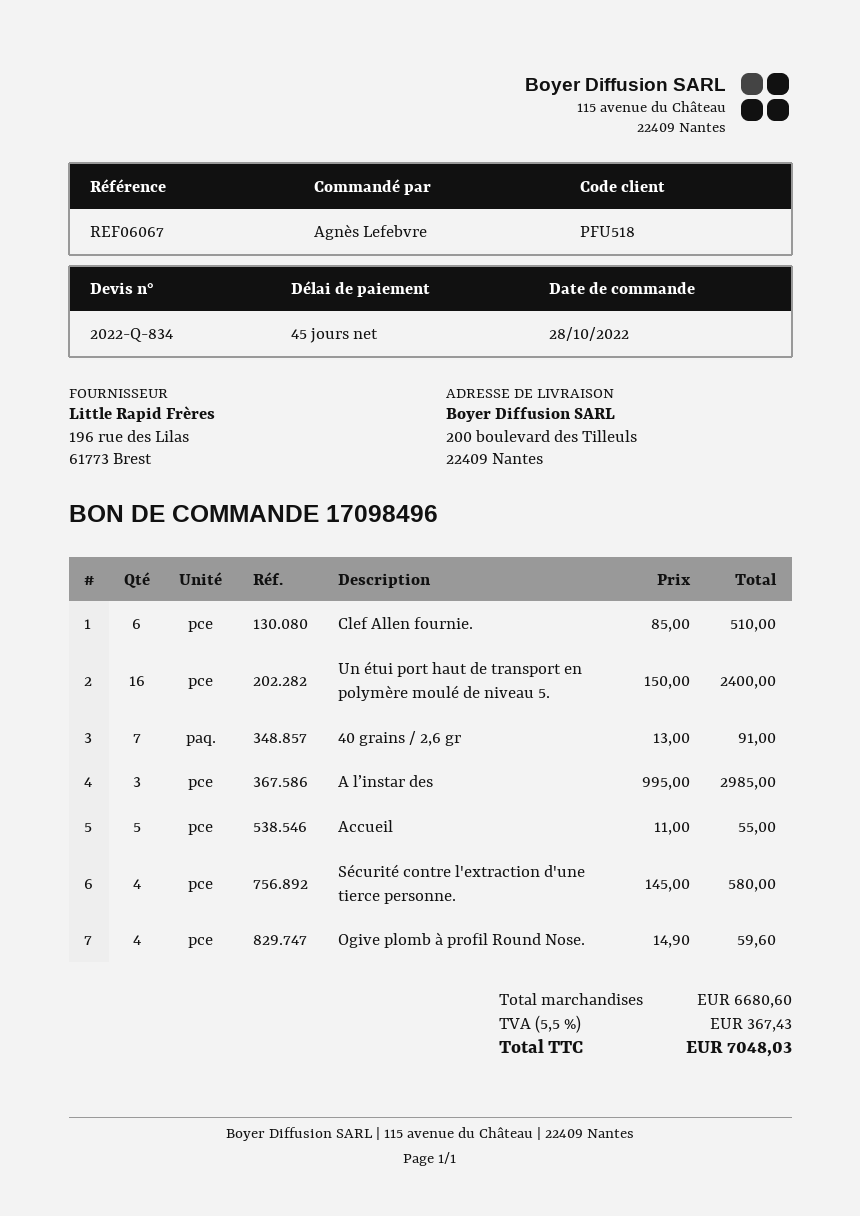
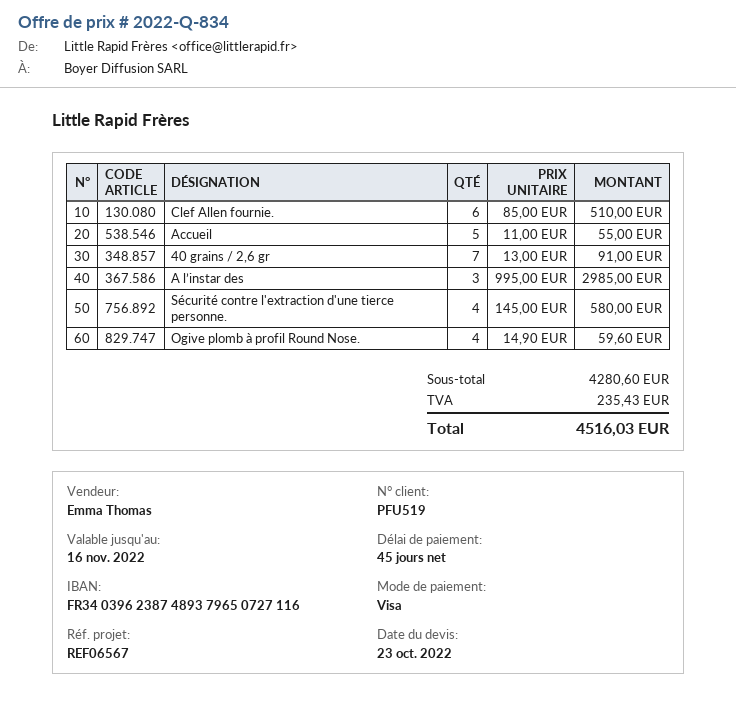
customer number: PFU518 -> PFU519
reference: REF06067 -> REF06567
Un étui port haut de transport en polymère moulé de niveau 5.: 16 x 150.00 = 2400.00 -> none
subtotal: 6680.60 -> 4280.60
tax: 367.43 -> 235.43
total: 7048.03 -> 4516.03

